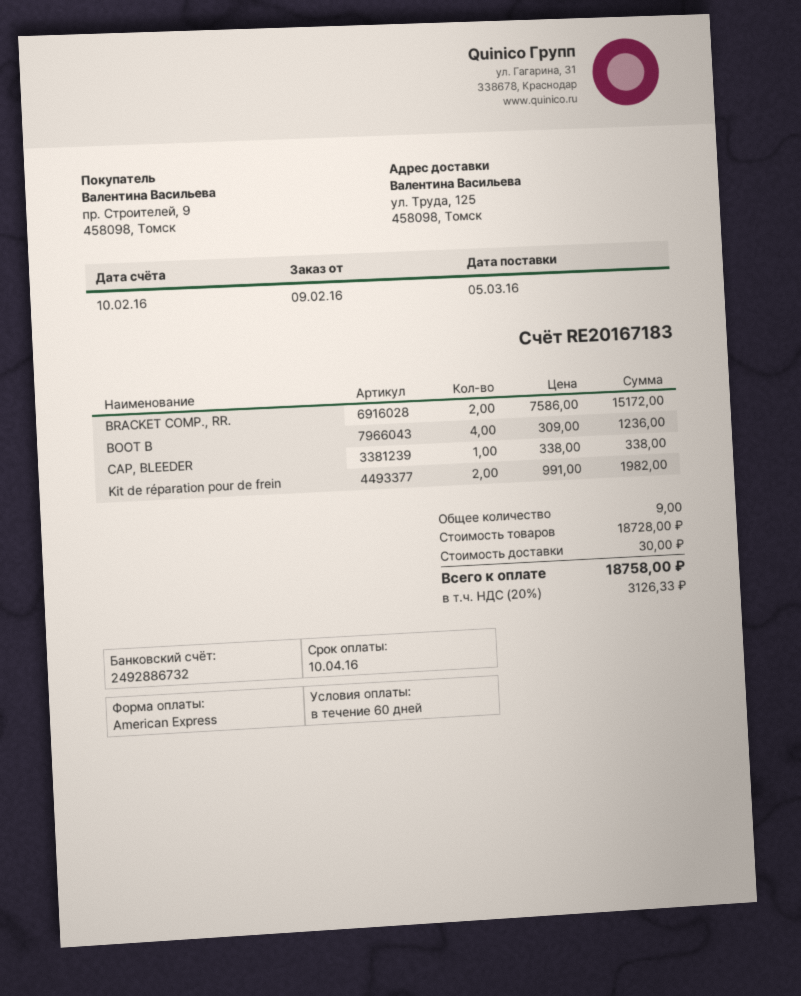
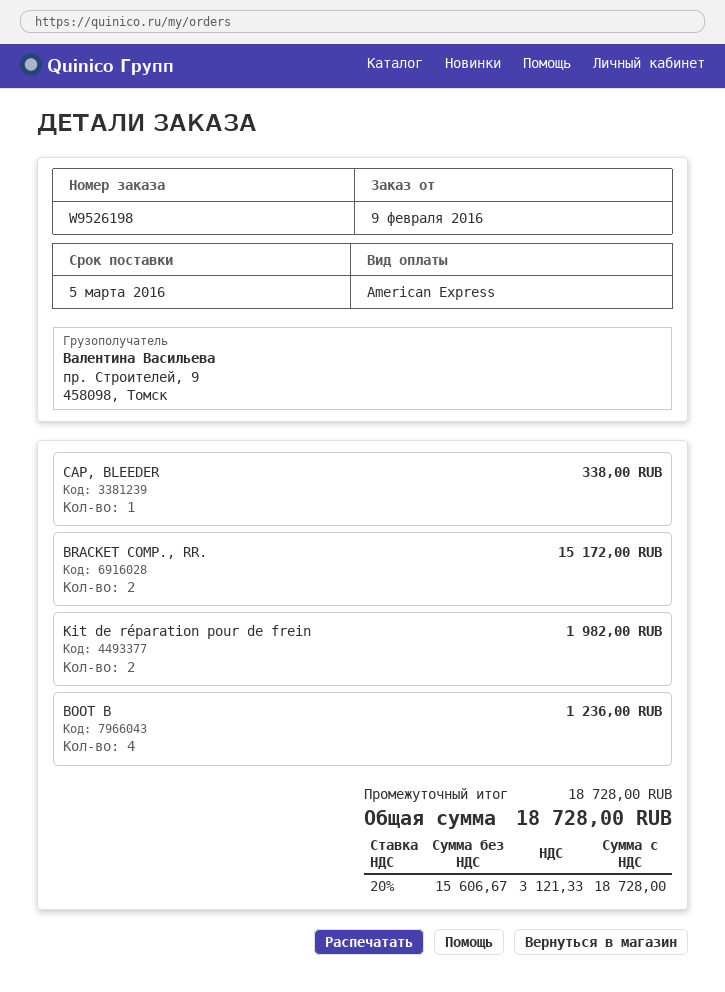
ship to: ул. Труда, 125, 458098, Томск -> пр. Строителей, 9, 458098, Томск
shipping: 30.00 -> none
tax: 20% = 3126.33 -> 20% = 3121.33
total: 18758.00 -> 18728.00

